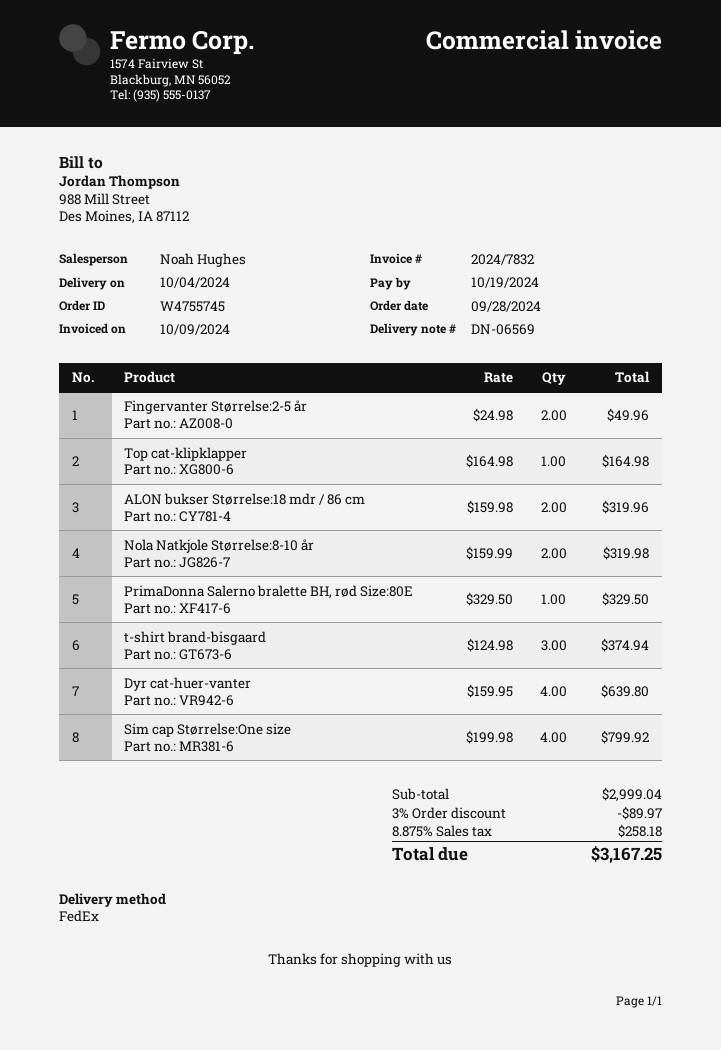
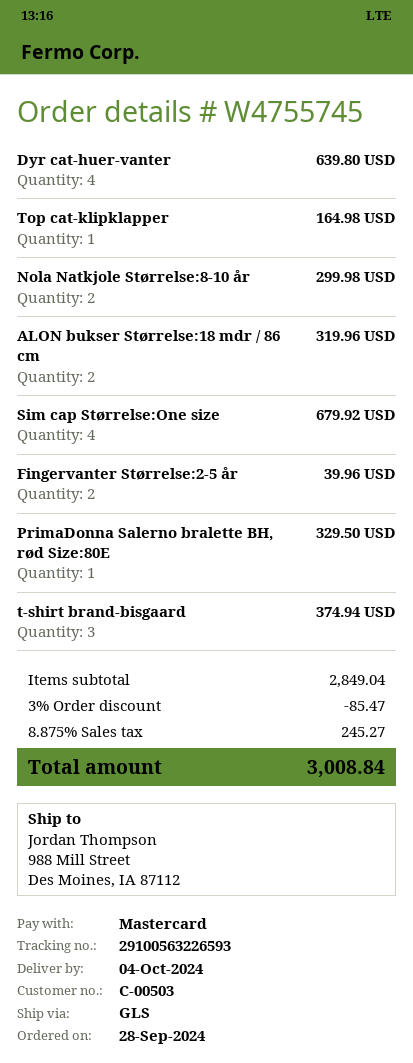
shipping method: FedEx -> GLS
Fingervanter Størrelse:2-5 år: 2 for 49.96 -> 2 for 39.96
Nola Natkjole Størrelse:8-10 år: 2 for 319.98 -> 2 for 299.98
Sim cap Størrelse:One size: 4 for 799.92 -> 4 for 679.92
subtotal: 2999.04 -> 2849.04
discount: 3% = 89.97 -> 3% = 85.47
tax: 8.875% = 258.18 -> 8.875% = 245.27
total: 3167.25 -> 3008.84

